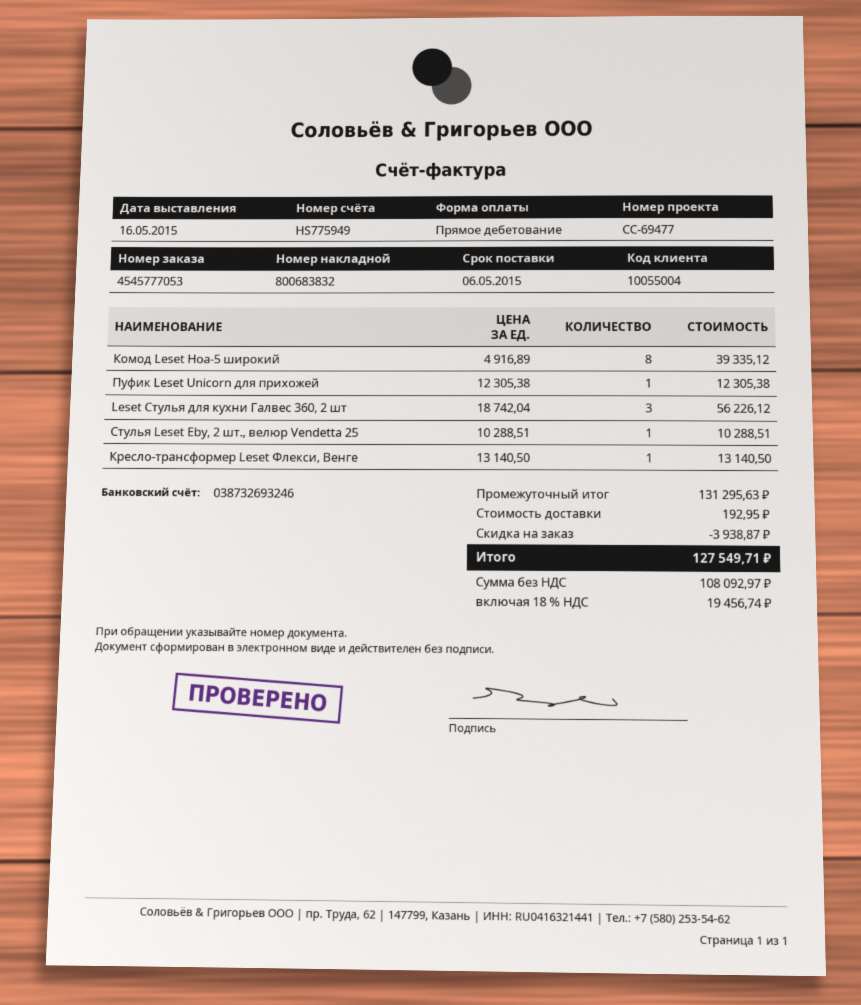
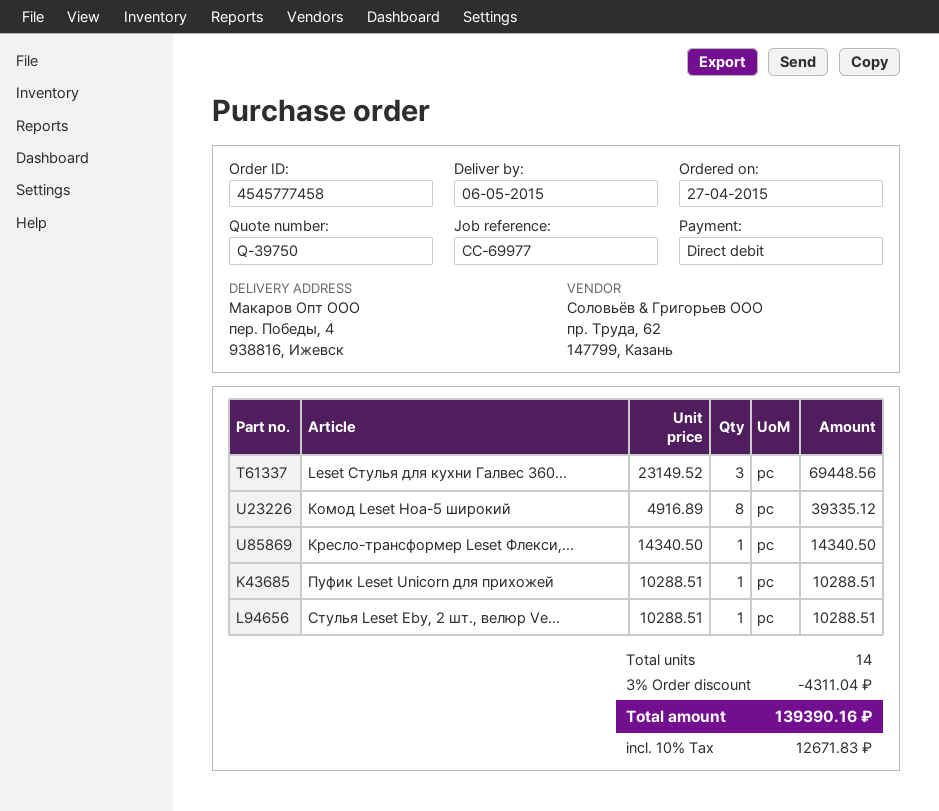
order number: 4545777053 -> 4545777458
reference: CC-69477 -> CC-69977
Пуфик Leset Unicorn для прихожей: 1 x 12305.38 = 12305.38 -> 1 x 10288.51 = 10288.51
Leset Стулья для кухни Галвес 360, 2 шт: 3 x 18742.04 = 56226.12 -> 3 x 23149.52 = 69448.56
Кресло-трансформер Leset Флекси, Венге: 1 x 13140.50 = 13140.50 -> 1 x 14340.50 = 14340.50
discount: 3938.87 -> 4311.04
shipping: 192.95 -> none
tax: 18% = 19456.74 -> 10% = 12671.83
total: 127549.71 -> 139390.16

